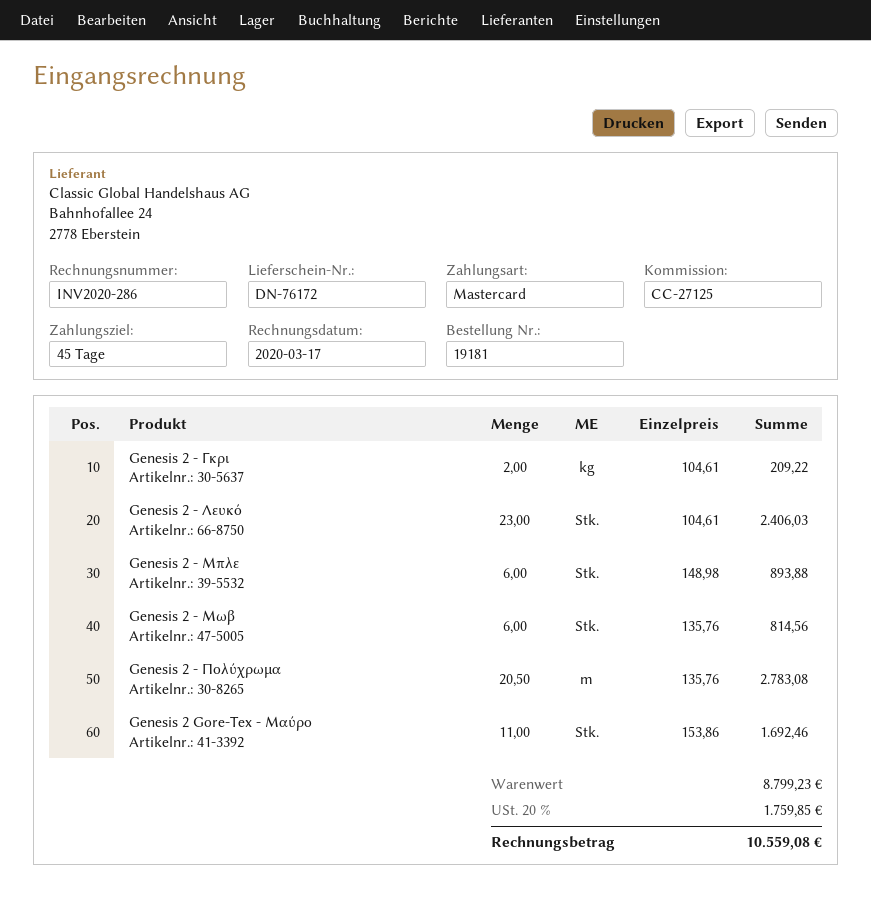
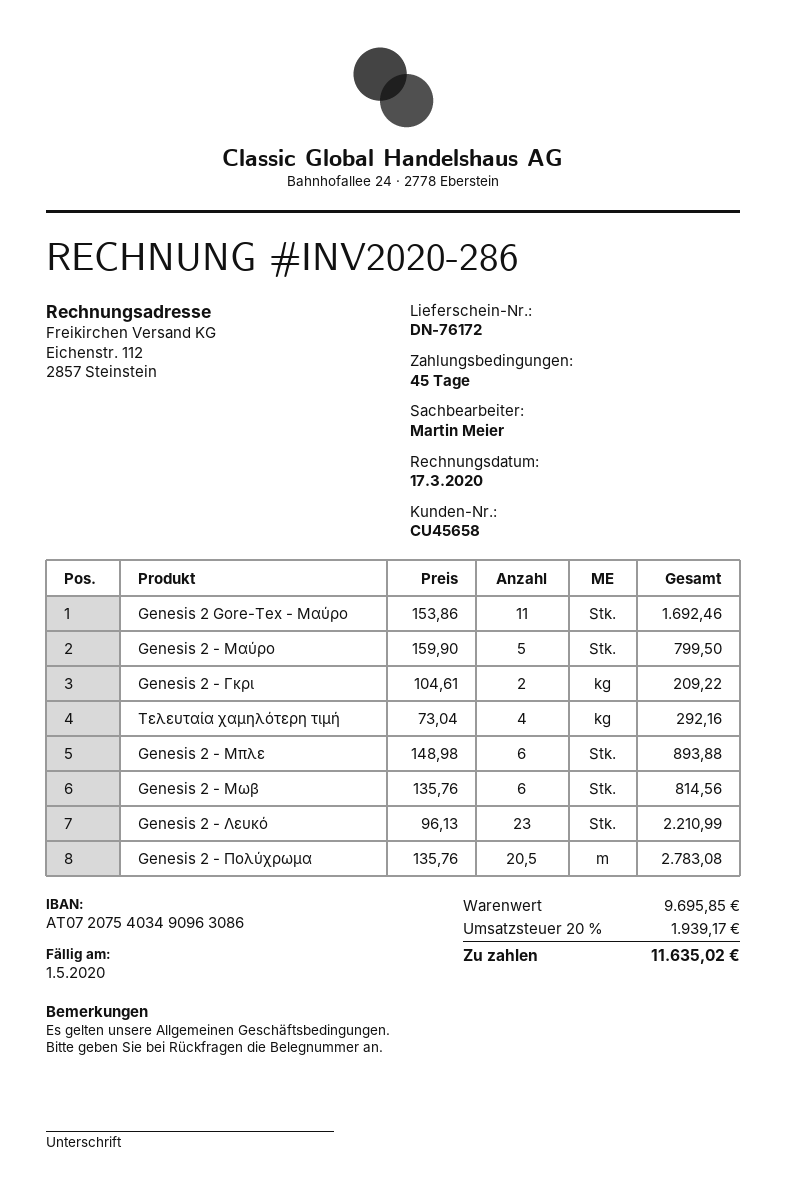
Genesis 2 - Λευκό: 23 x 104.61 = 2406.03 -> 23 x 96.13 = 2210.99
Genesis 2 - Μαύρο: none -> 5 x 159.90 = 799.50
Τελευταία χαμηλότερη τιμή: none -> 4 x 73.04 = 292.16
subtotal: 8799.23 -> 9695.85
tax: 20% = 1759.85 -> 20% = 1939.17
total: 10559.08 -> 11635.02

